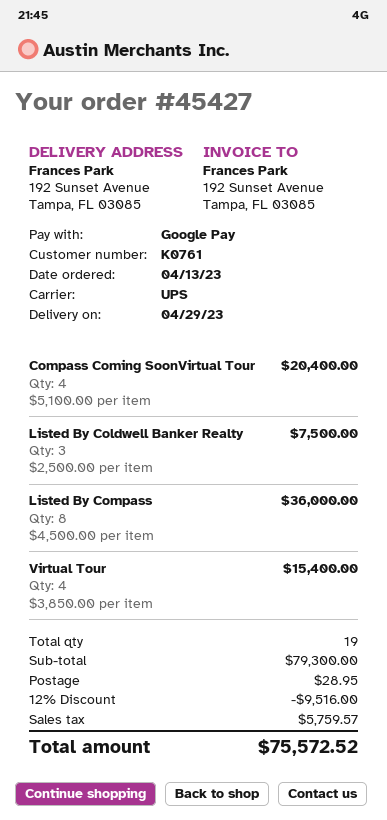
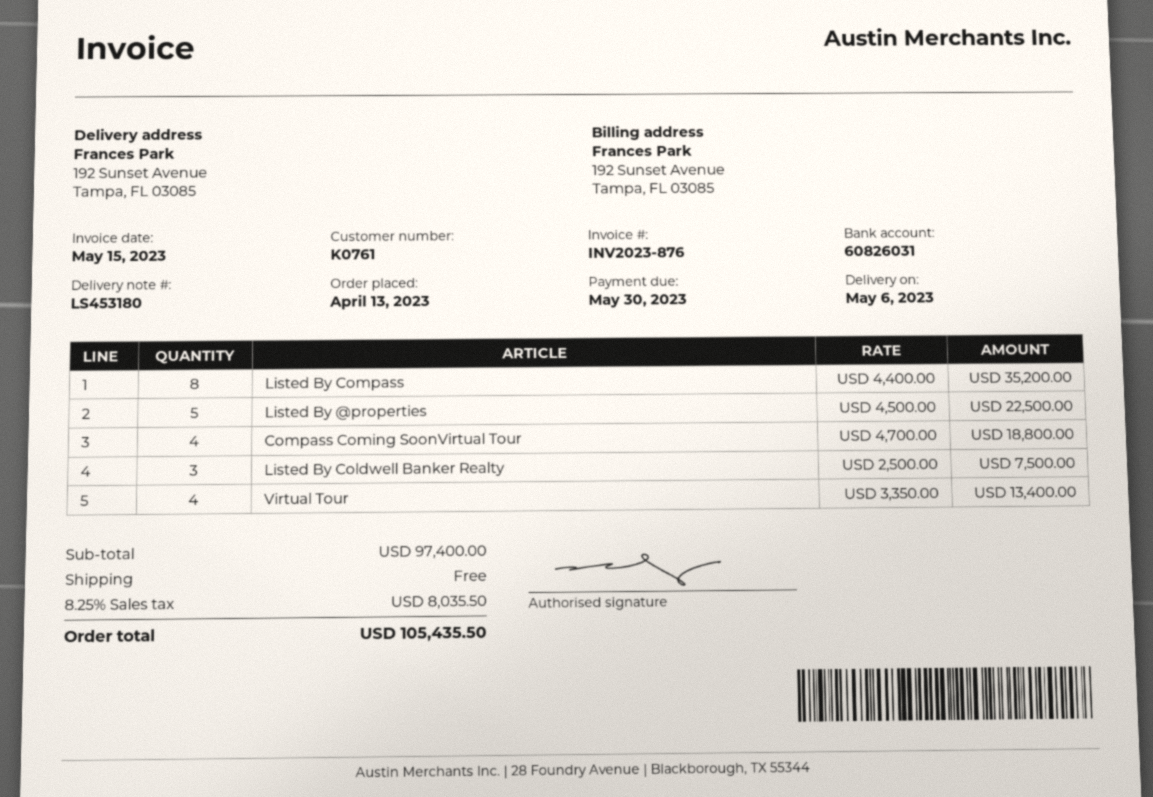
delivery date: 2023-04-29 -> 2023-05-06
Compass Coming SoonVirtual Tour: 4 x 5100.00 = 20400.00 -> 4 x 4700.00 = 18800.00
Listed By Compass: 8 x 4500.00 = 36000.00 -> 8 x 4400.00 = 35200.00
Virtual Tour: 4 x 3850.00 = 15400.00 -> 4 x 3350.00 = 13400.00
Listed By @properties: none -> 5 x 4500.00 = 22500.00
subtotal: 79300.00 -> 97400.00
discount: 12% = 9516.00 -> none
shipping: 28.95 -> 0.00
tax: 5759.57 -> 8035.50
total: 75572.52 -> 105435.50

